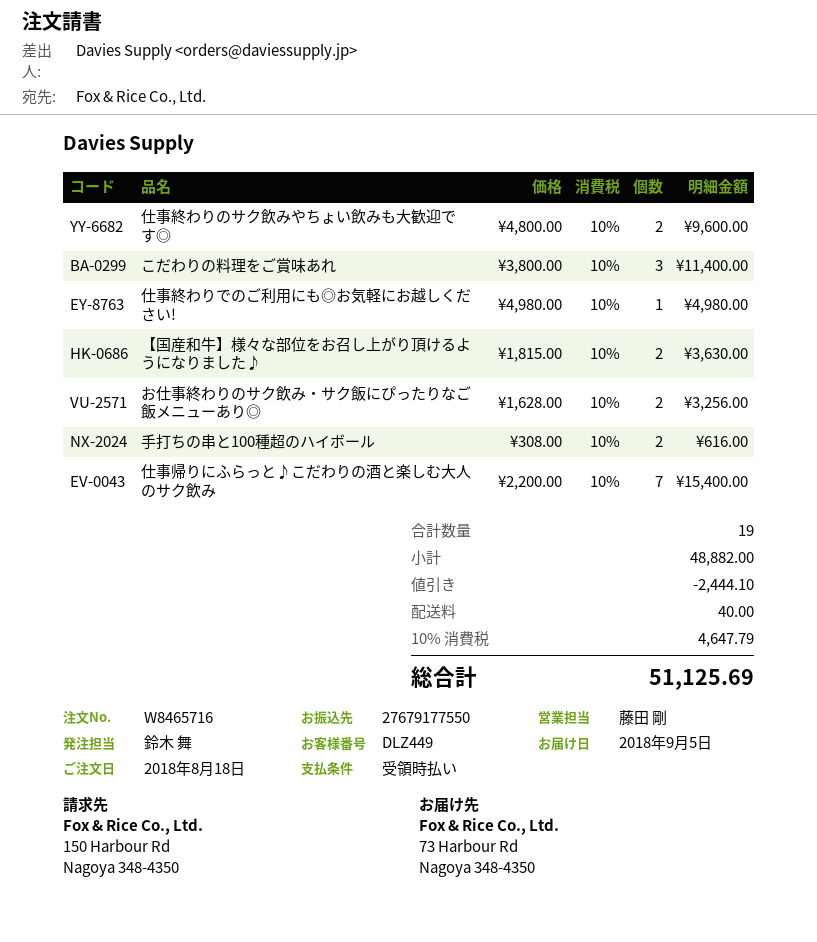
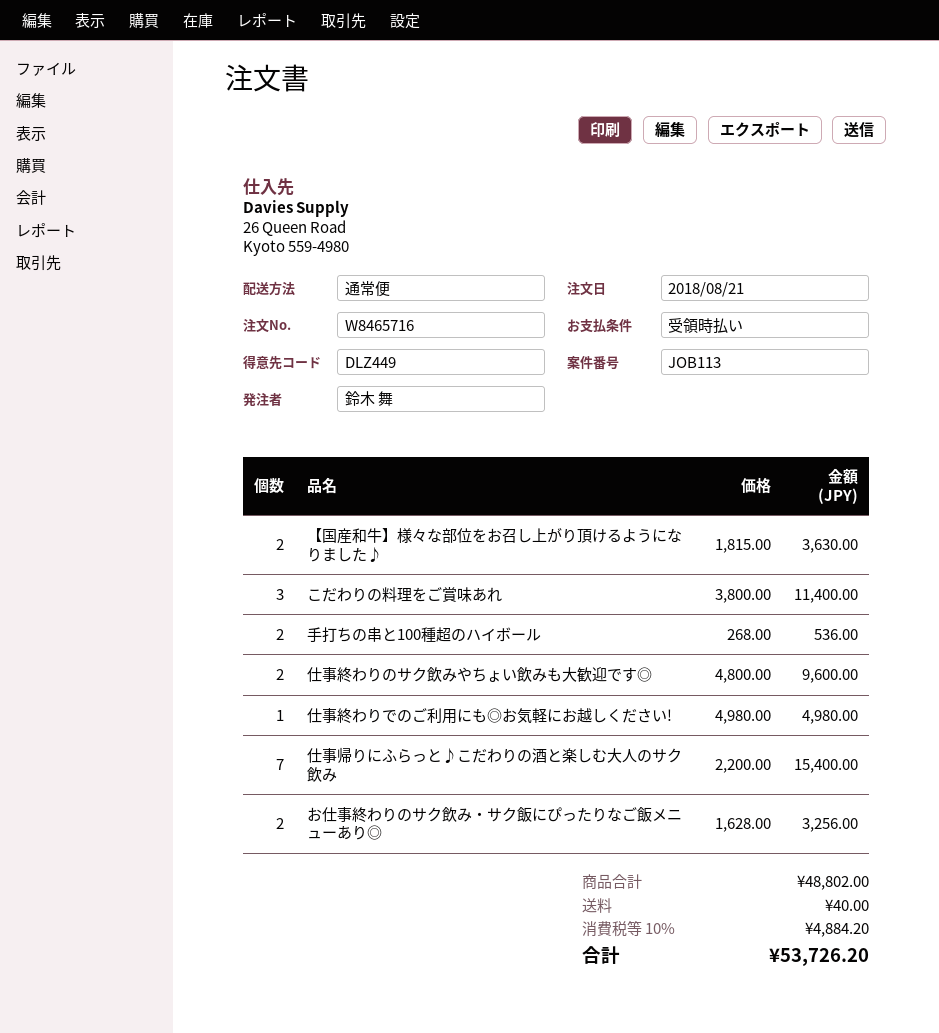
order date: 2018-08-18 -> 2018-08-21
手打ちの串と100種超のハイボール: 2 x 308.00 = 616.00 -> 2 x 268.00 = 536.00
subtotal: 48882.00 -> 48802.00
discount: 2444.10 -> none
tax: 10% = 4647.79 -> 10% = 4884.20
total: 51125.69 -> 53726.20

